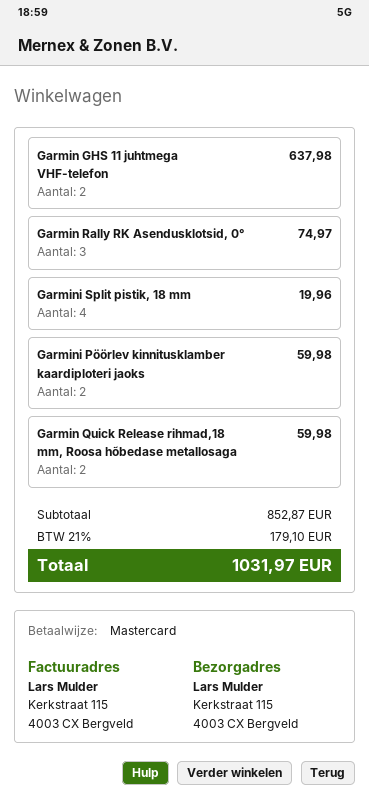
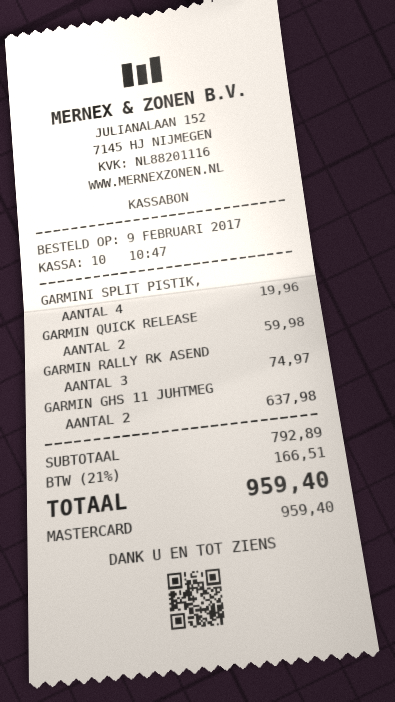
Garmini Pöörlev kinnitusklamber kaardiploteri jaoks: 2 for 59.98 -> none
subtotal: 852.87 -> 792.89
tax: 21% = 179.10 -> 21% = 166.51
total: 1031.97 -> 959.40

